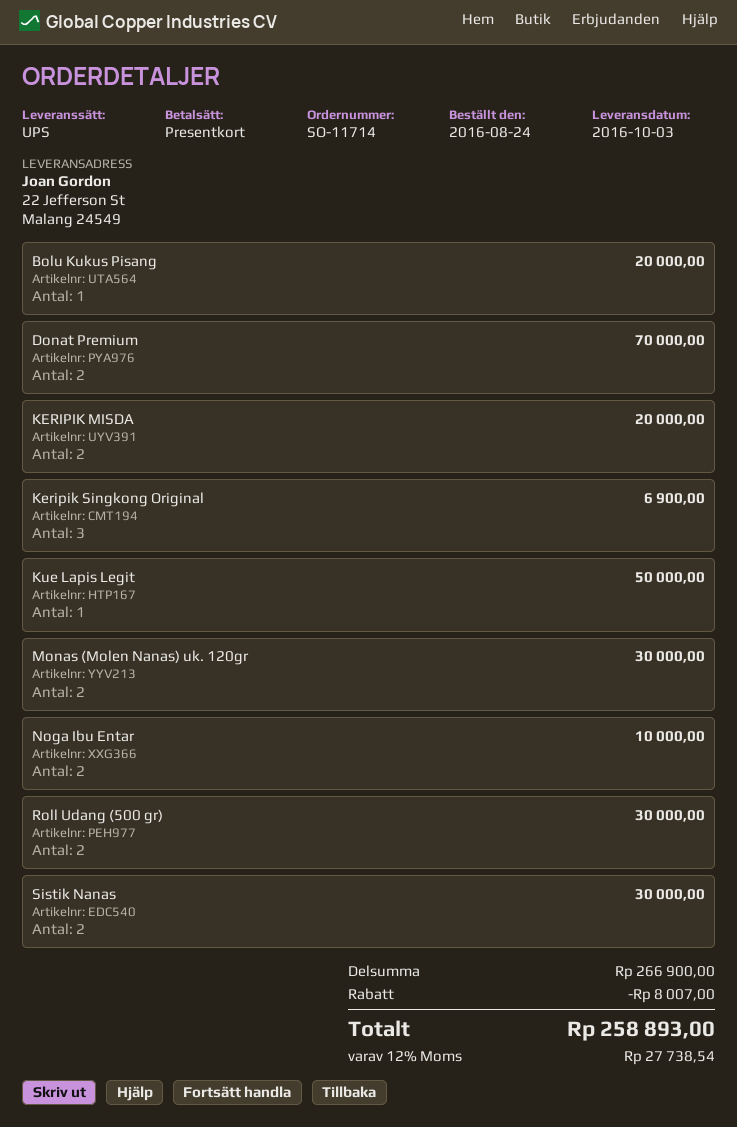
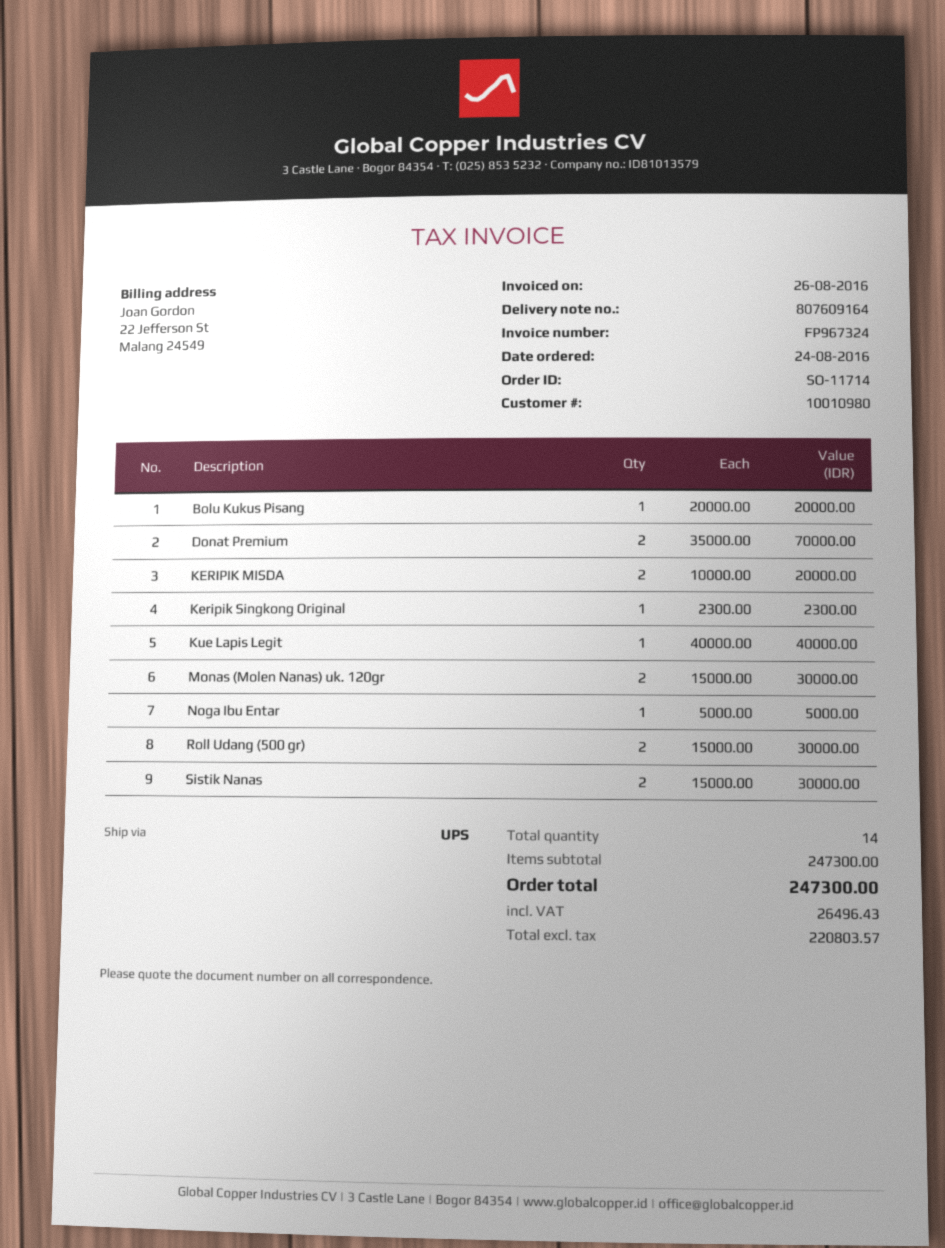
Keripik Singkong Original: 3 for 6900.00 -> 1 for 2300.00
Kue Lapis Legit: 1 for 50000.00 -> 1 for 40000.00
Noga Ibu Entar: 2 for 10000.00 -> 1 for 5000.00
subtotal: 266900.00 -> 247300.00
discount: 8007.00 -> none
tax: 27738.54 -> 26496.43
total: 258893.00 -> 247300.00

